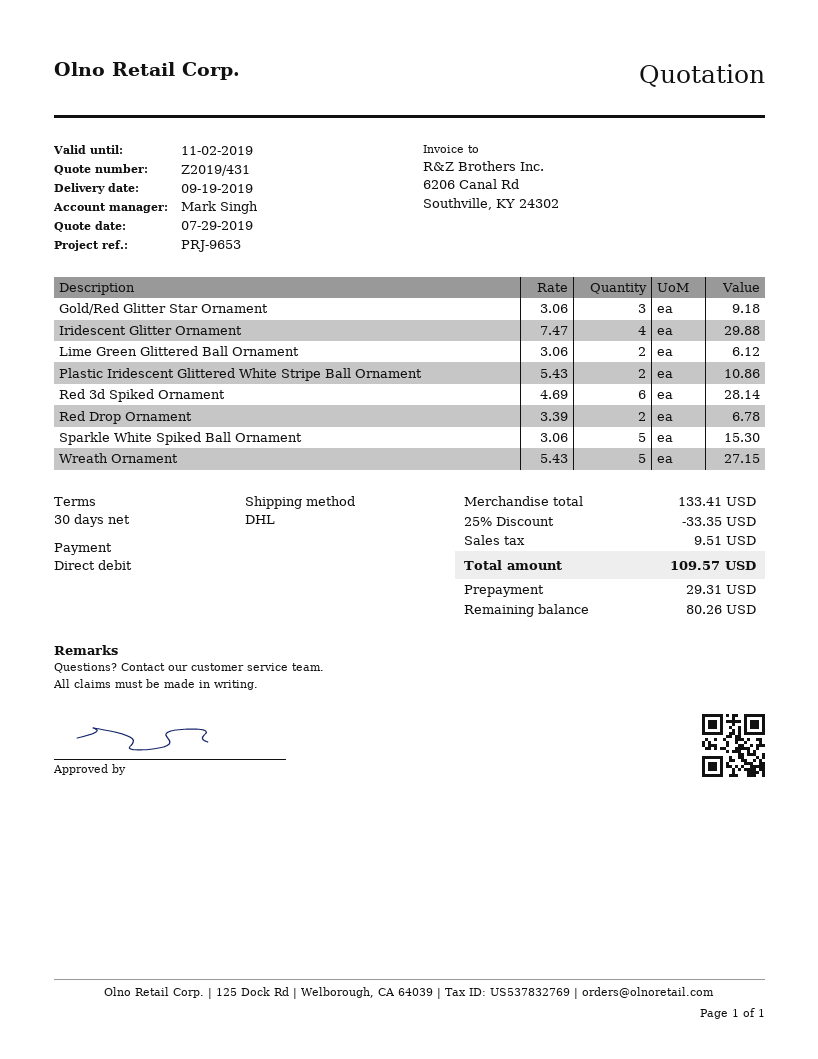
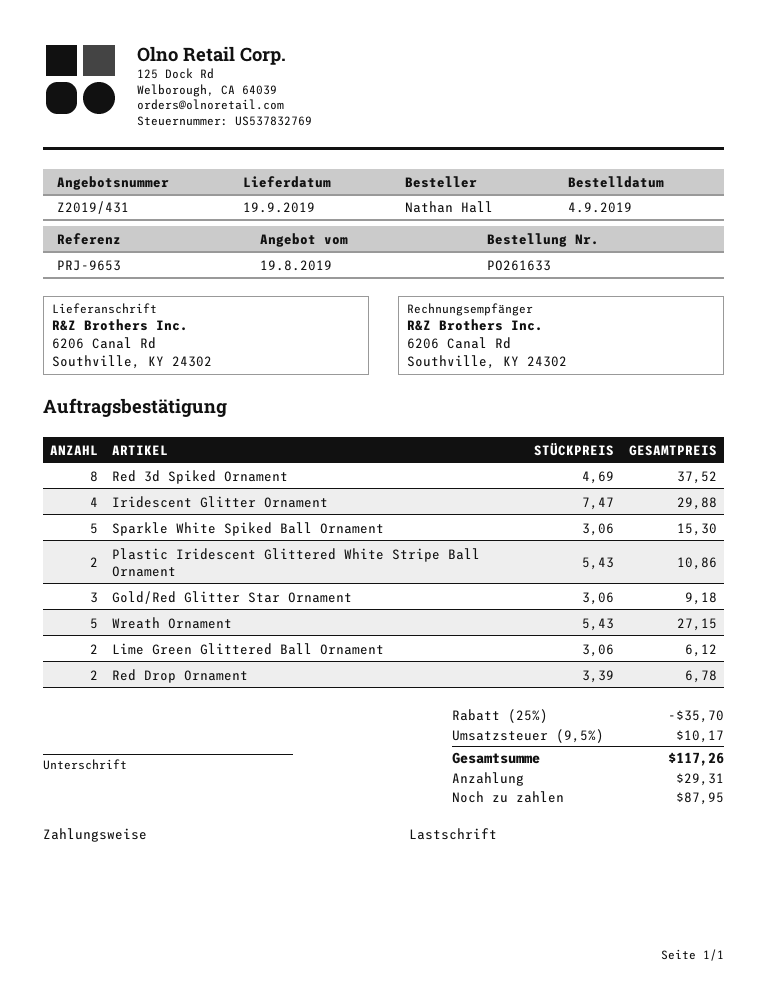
quote date: 2019-07-29 -> 2019-08-19
Red 3d Spiked Ornament: 6 x 4.69 = 28.14 -> 8 x 4.69 = 37.52
discount: 25% = 33.35 -> 25% = 35.70
tax: 9.51 -> 10.17
total: 109.57 -> 117.26
balance: 80.26 -> 87.95

